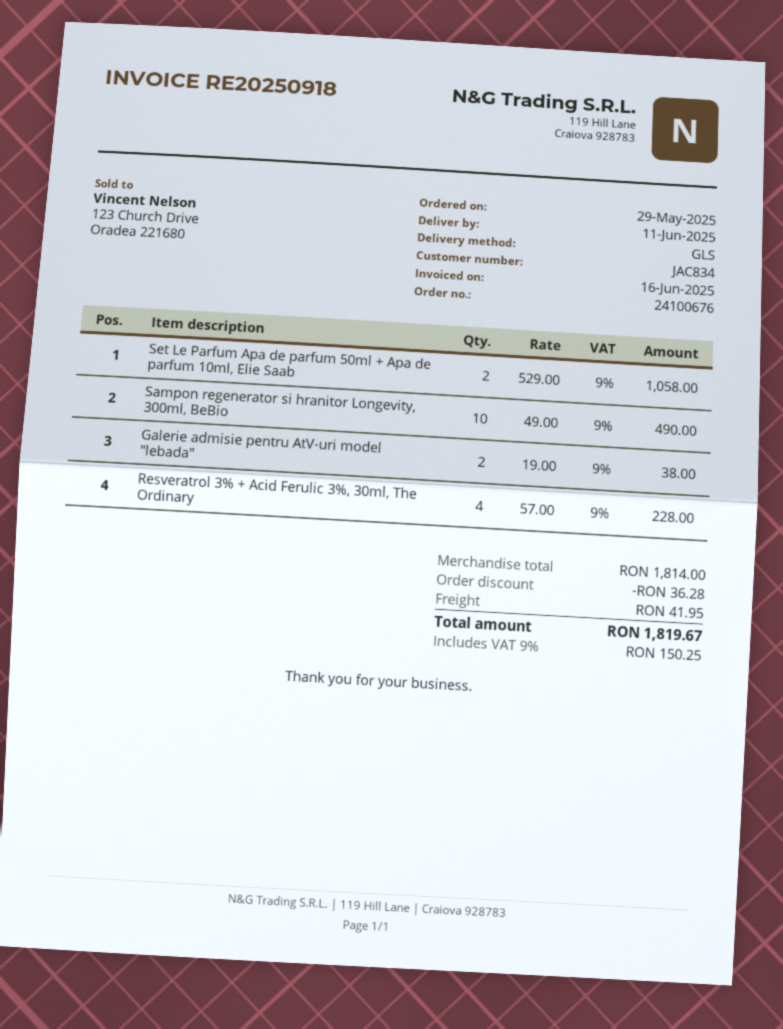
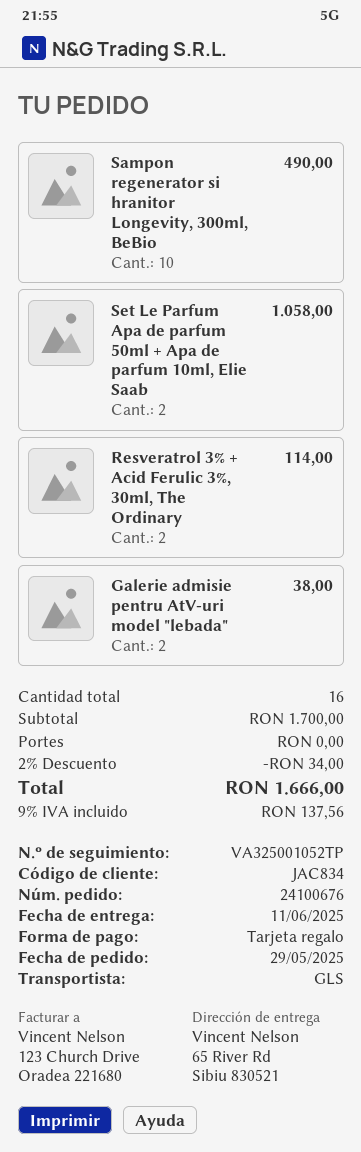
Resveratrol 3% + Acid Ferulic 3%, 30ml, The Ordinary: 4 for 228.00 -> 2 for 114.00
subtotal: 1814.00 -> 1700.00
discount: 36.28 -> 34.00
shipping: 41.95 -> 0.00
tax: 9% = 150.25 -> 9% = 137.56
total: 1819.67 -> 1666.00

